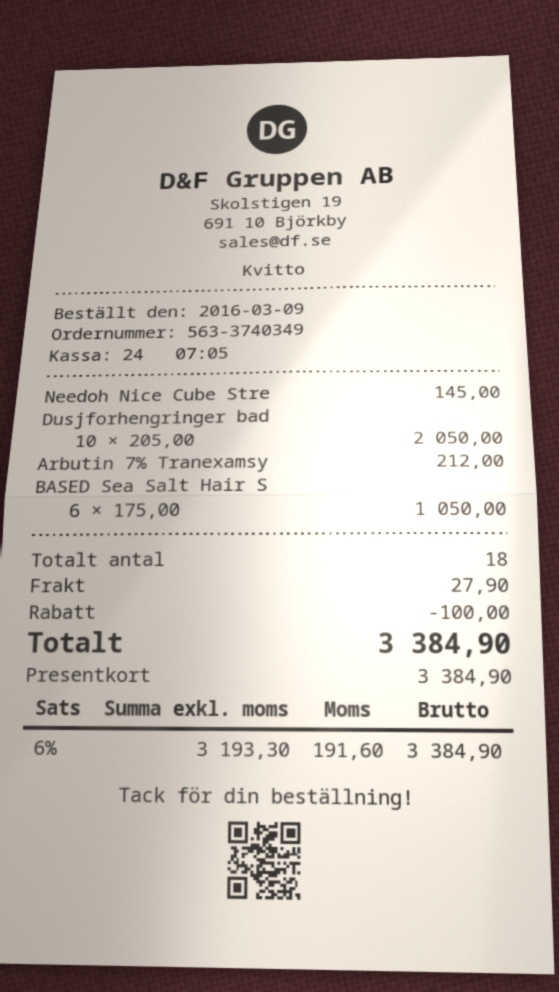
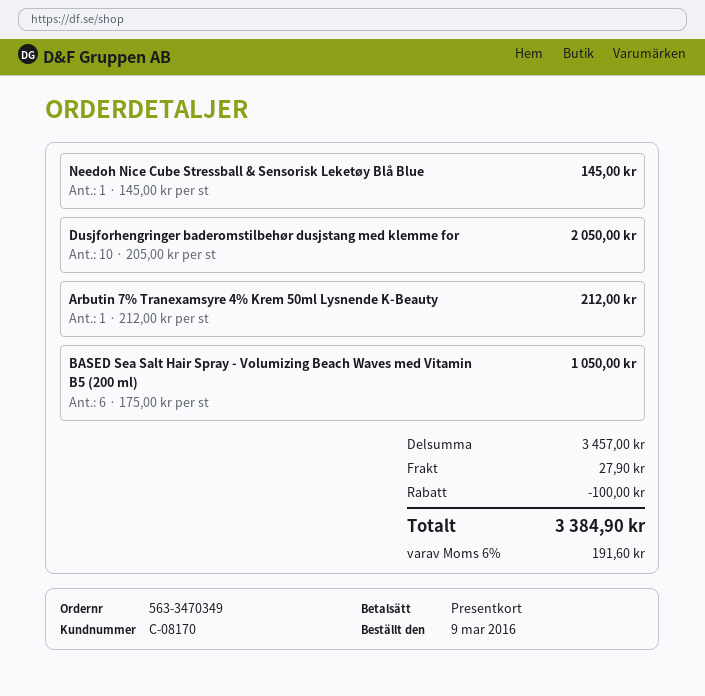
order number: 563-3740349 -> 563-3470349

